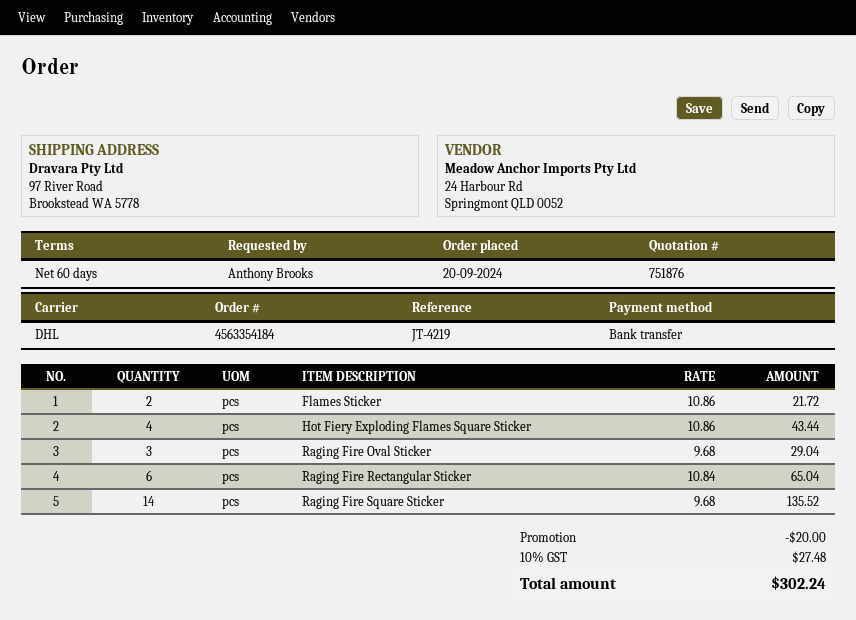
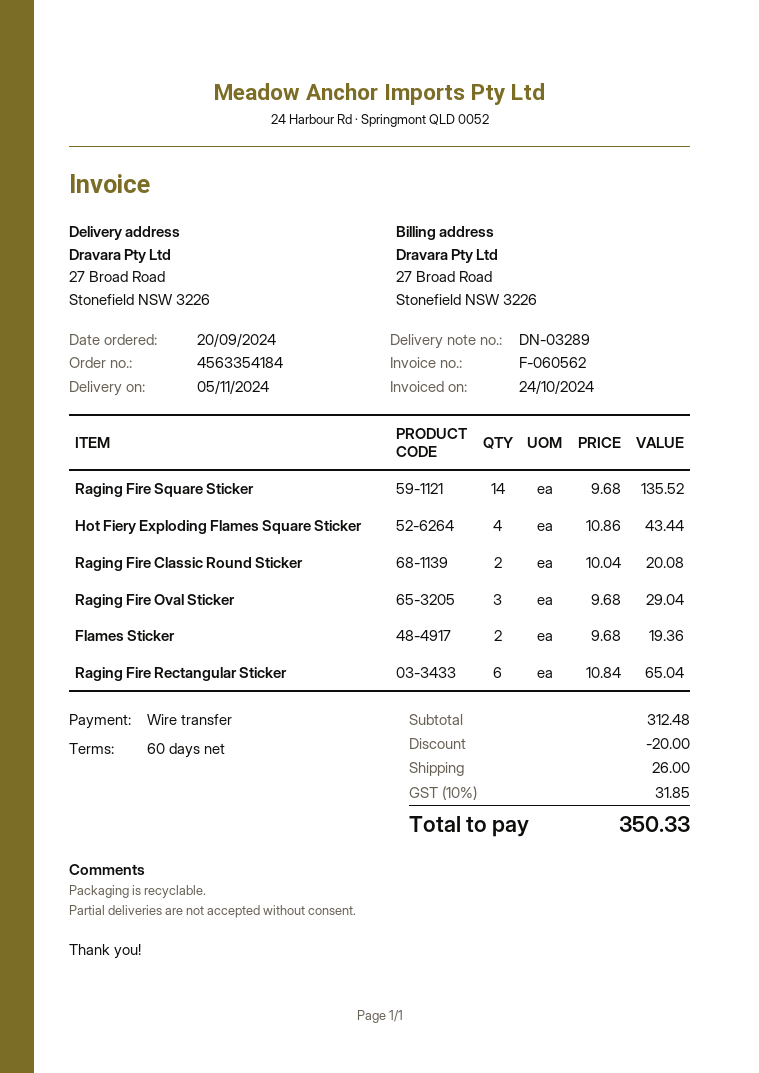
ship to: 97 River Road, Brookstead WA 5778 -> 27 Broad Road, Stonefield NSW 3226
Flames Sticker: 2 x 10.86 = 21.72 -> 2 x 9.68 = 19.36
Raging Fire Classic Round Sticker: none -> 2 x 10.04 = 20.08
shipping: none -> 26.00
tax: 10% = 27.48 -> 10% = 31.85
total: 302.24 -> 350.33

